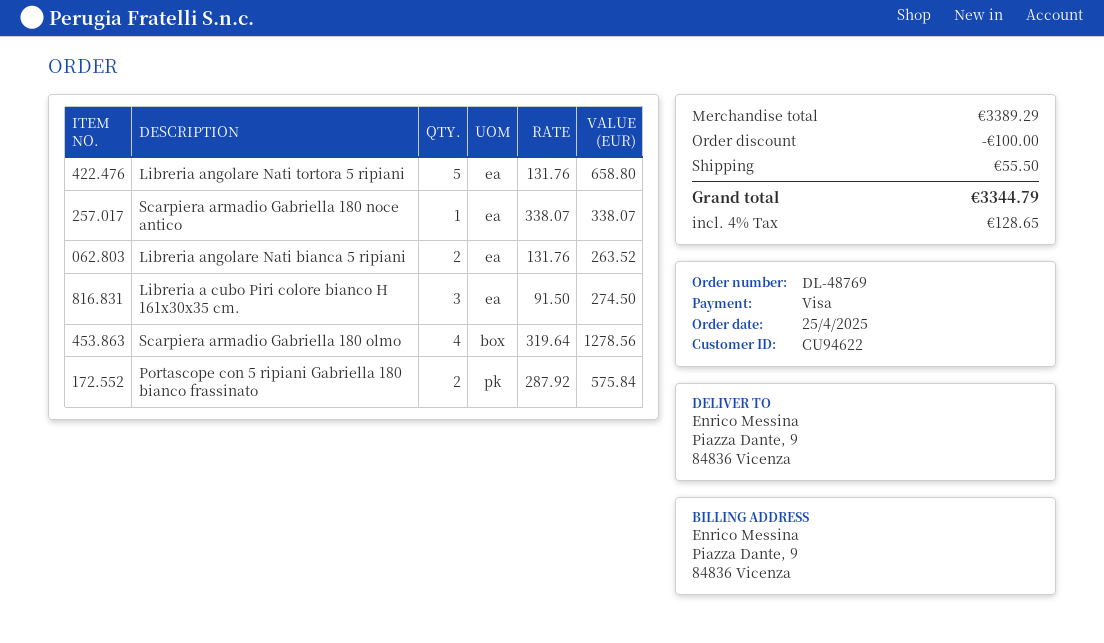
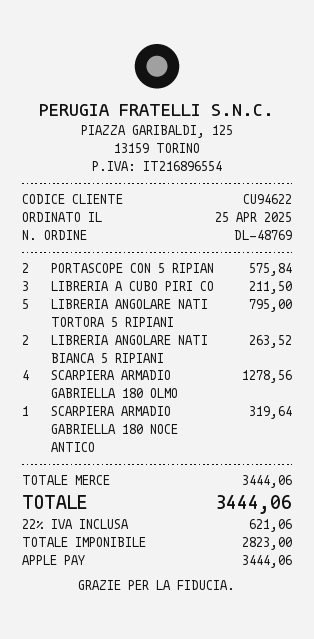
payment method: Visa -> Apple Pay
Libreria angolare Nati tortora 5 ripiani: 5 for 658.80 -> 5 for 795.00
Scarpiera armadio Gabriella 180 noce antico: 1 for 338.07 -> 1 for 319.64
Libreria a cubo Piri colore bianco H 161x30x35 cm.: 3 for 274.50 -> 3 for 211.50
subtotal: 3389.29 -> 3444.06
discount: 100.00 -> none
shipping: 55.50 -> none
tax: 4% = 128.65 -> 22% = 621.06
total: 3344.79 -> 3444.06

